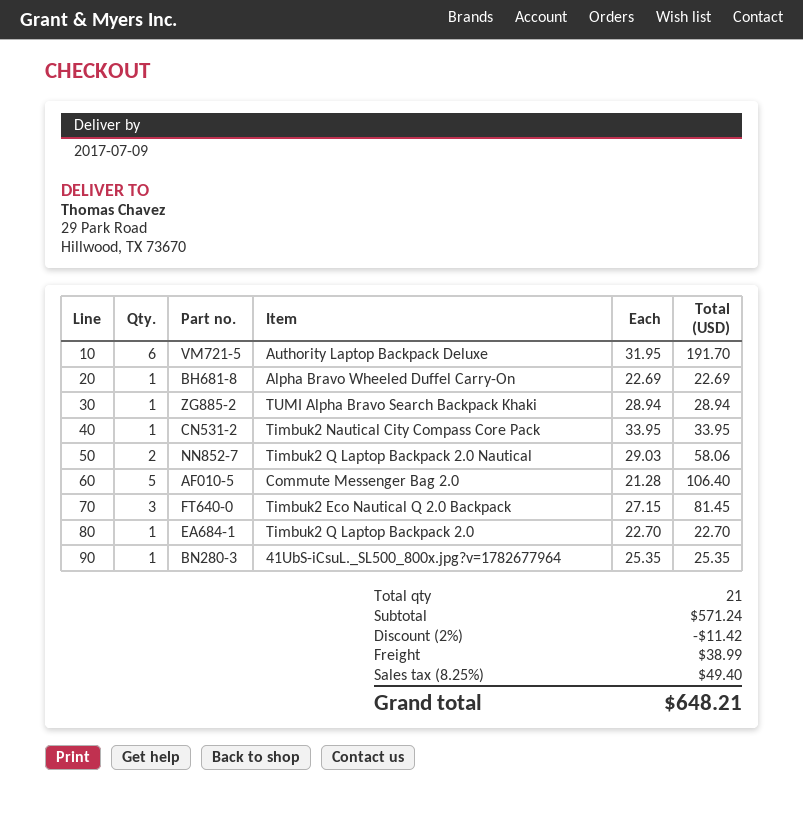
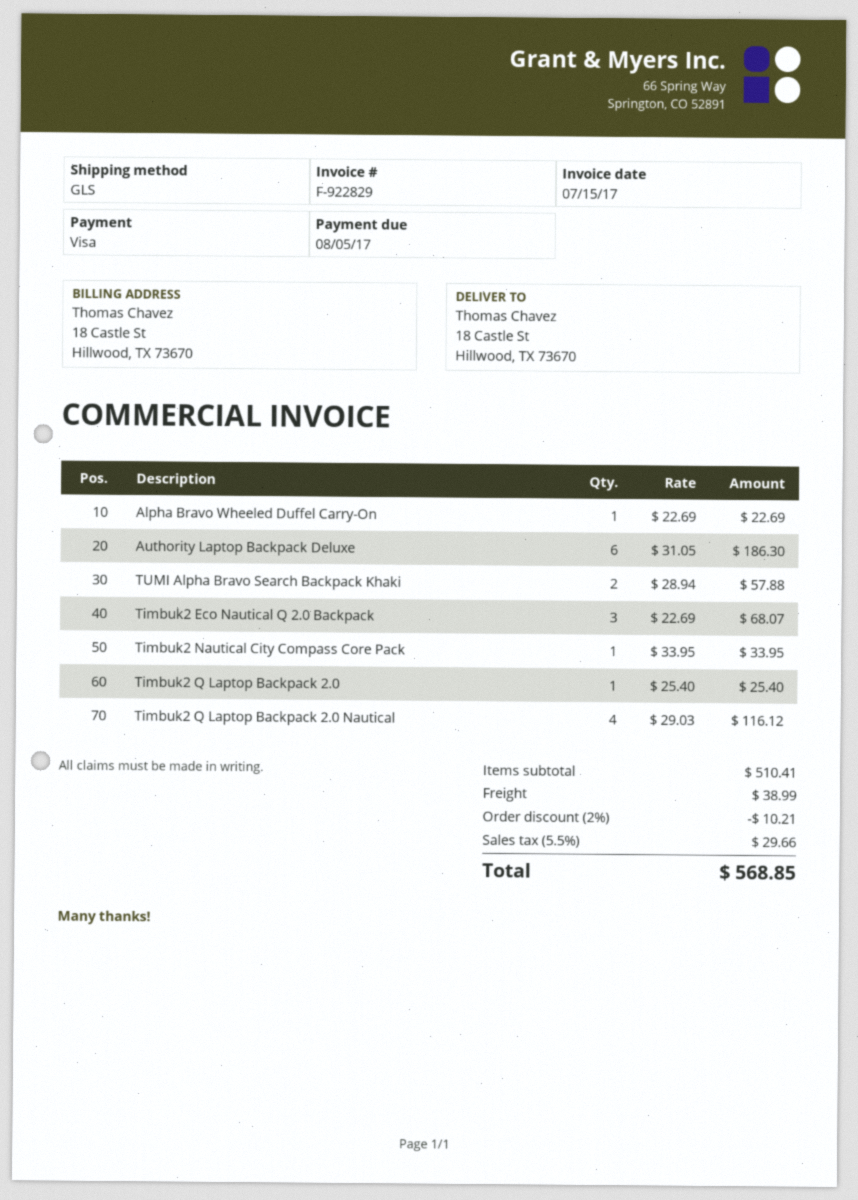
ship to: 29 Park Road, Hillwood, TX 73670 -> 18 Castle St, Hillwood, TX 73670
Authority Laptop Backpack Deluxe: 6 x 31.95 = 191.70 -> 6 x 31.05 = 186.30
TUMI Alpha Bravo Search Backpack Khaki: 1 x 28.94 = 28.94 -> 2 x 28.94 = 57.88
Timbuk2 Q Laptop Backpack 2.0 Nautical: 2 x 29.03 = 58.06 -> 4 x 29.03 = 116.12
Commute Messenger Bag 2.0: 5 x 21.28 = 106.40 -> none
Timbuk2 Eco Nautical Q 2.0 Backpack: 3 x 27.15 = 81.45 -> 3 x 22.69 = 68.07
Timbuk2 Q Laptop Backpack 2.0: 1 x 22.70 = 22.70 -> 1 x 25.40 = 25.40
41UbS-iCsuL._SL500_800x.jpg?v=1782677964: 1 x 25.35 = 25.35 -> none
subtotal: 571.24 -> 510.41
discount: 2% = 11.42 -> 2% = 10.21
tax: 8.25% = 49.40 -> 5.5% = 29.66
total: 648.21 -> 568.85

